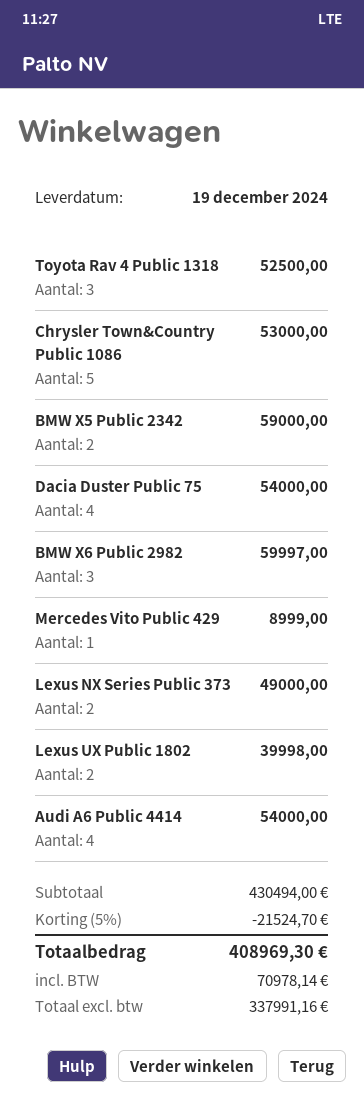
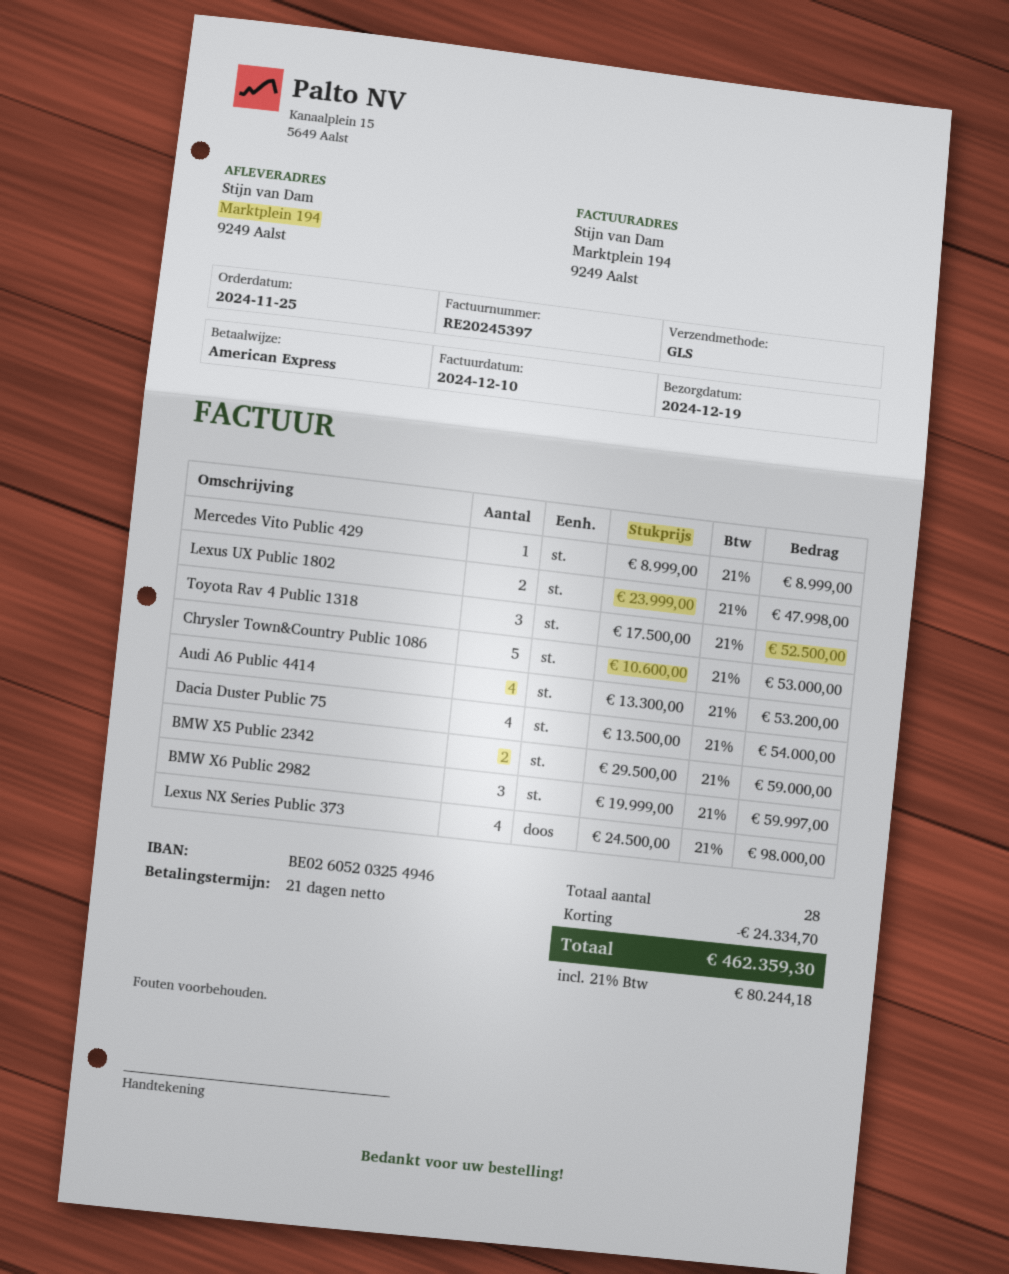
Lexus NX Series Public 373: 2 for 49000.00 -> 4 for 98000.00
Lexus UX Public 1802: 2 for 39998.00 -> 2 for 47998.00
Audi A6 Public 4414: 4 for 54000.00 -> 4 for 53200.00
discount: 21524.70 -> 24334.70
tax: 70978.14 -> 80244.18
total: 408969.30 -> 462359.30

